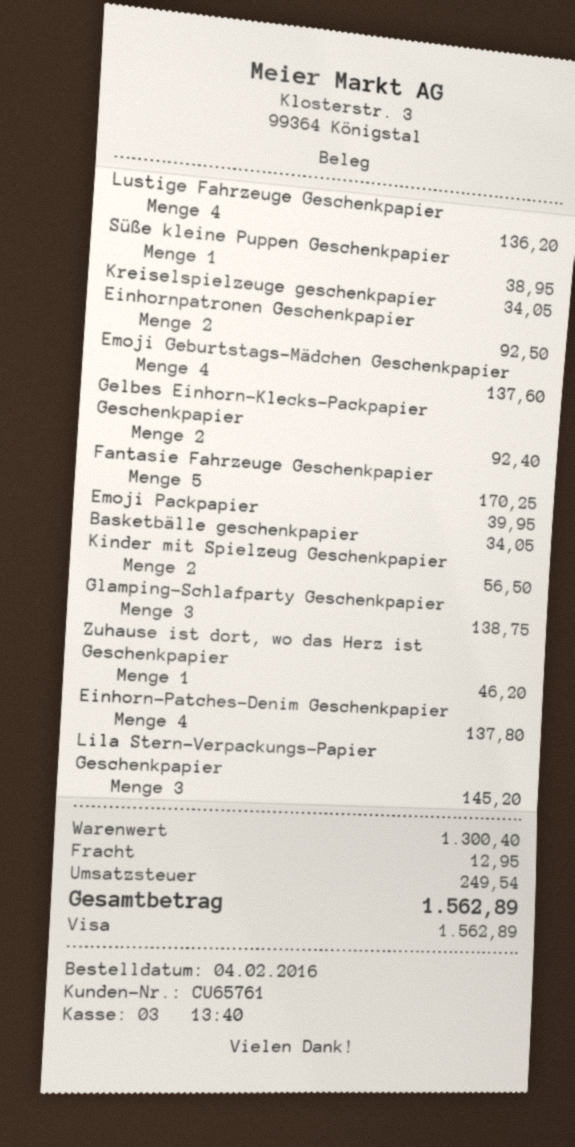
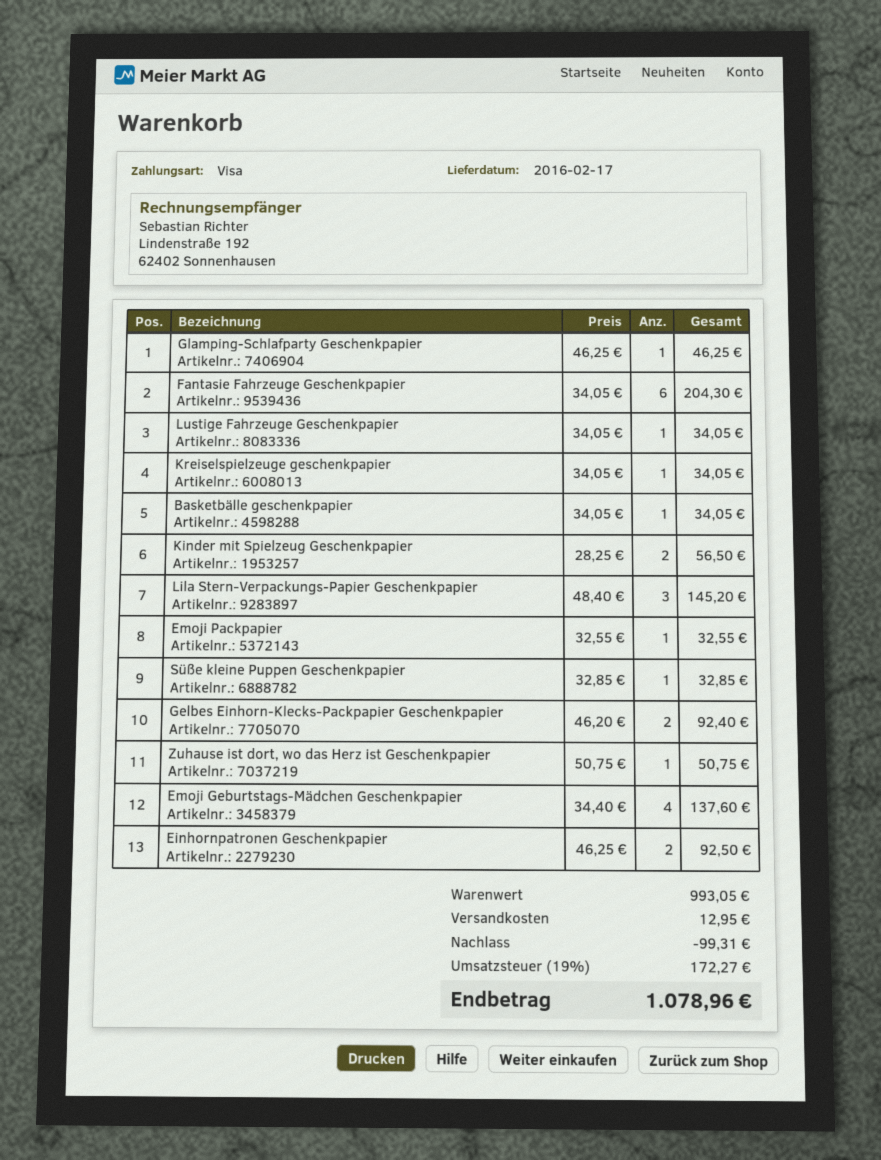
Lustige Fahrzeuge Geschenkpapier: 4 for 136.20 -> 1 for 34.05
Süße kleine Puppen Geschenkpapier: 1 for 38.95 -> 1 for 32.85
Fantasie Fahrzeuge Geschenkpapier: 5 for 170.25 -> 6 for 204.30
Emoji Packpapier: 1 for 39.95 -> 1 for 32.55
Glamping-Schlafparty Geschenkpapier: 3 for 138.75 -> 1 for 46.25
Zuhause ist dort, wo das Herz ist Geschenkpapier: 1 for 46.20 -> 1 for 50.75
Einhorn-Patches-Denim Geschenkpapier: 4 for 137.80 -> none
subtotal: 1300.40 -> 993.05
discount: none -> 99.31
tax: 249.54 -> 172.27
total: 1562.89 -> 1078.96

